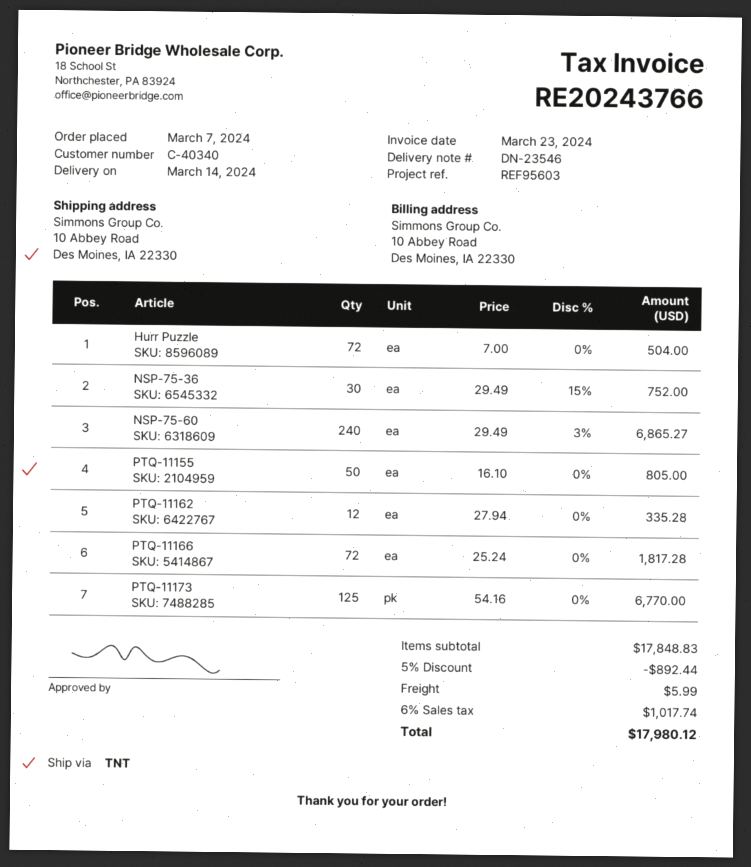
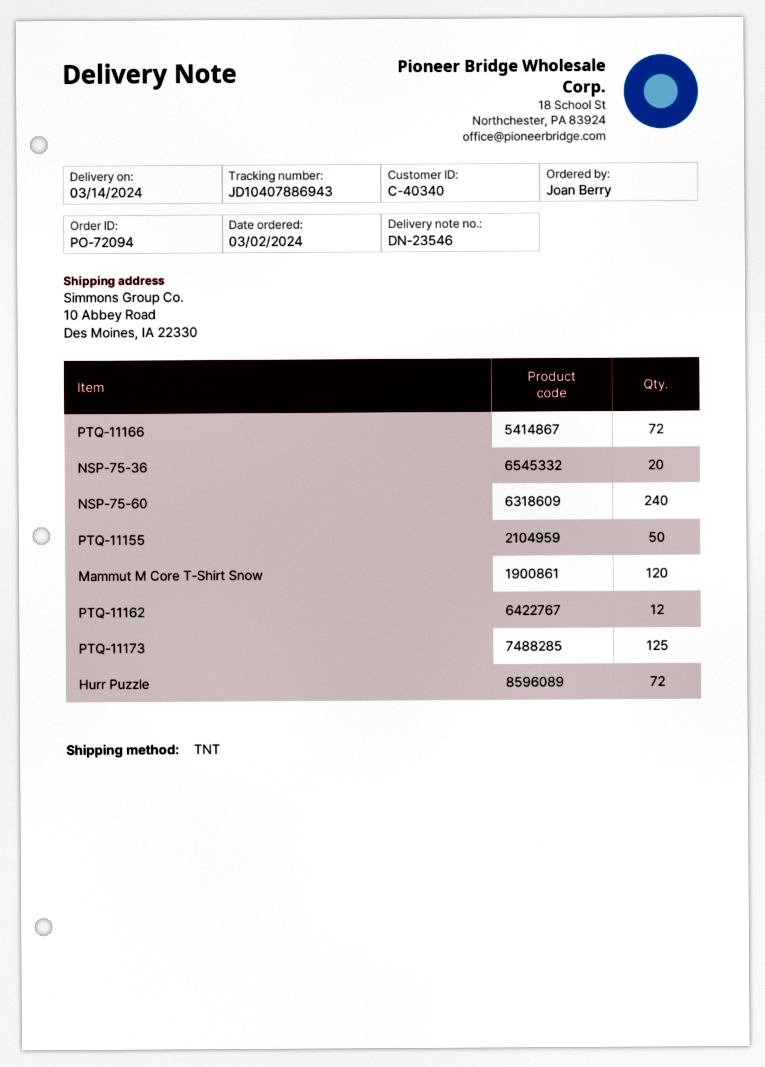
order date: 2024-03-07 -> 2024-03-02
NSP-75-36: 30 -> 20
Mammut M Core T-Shirt Snow: none -> 120

